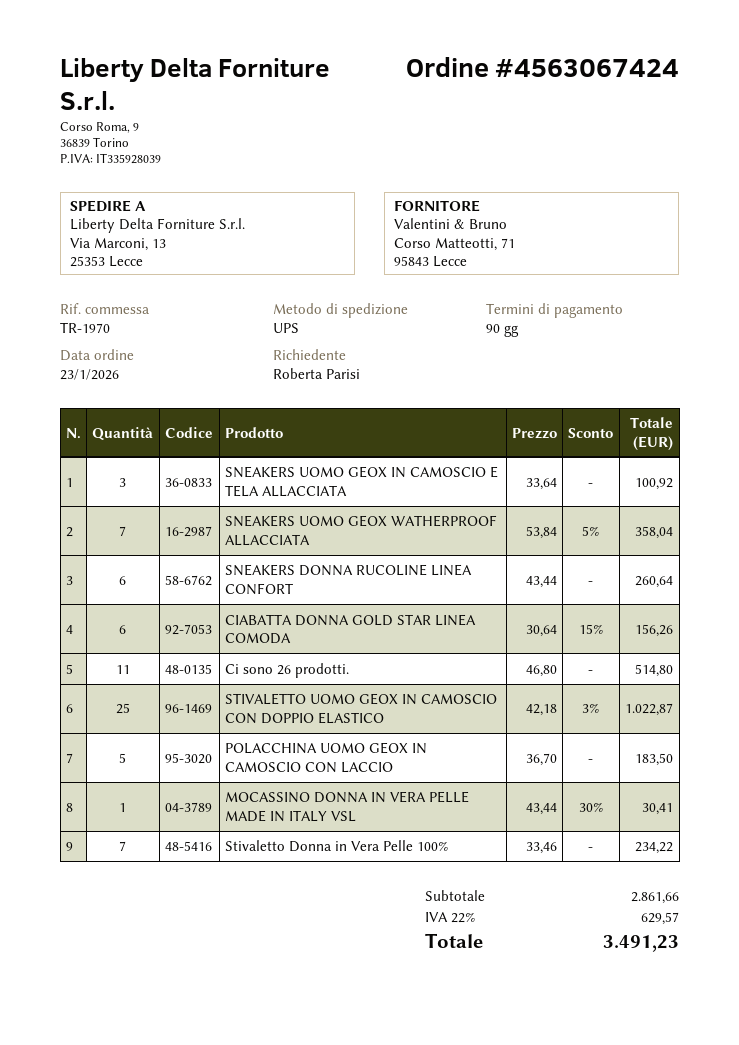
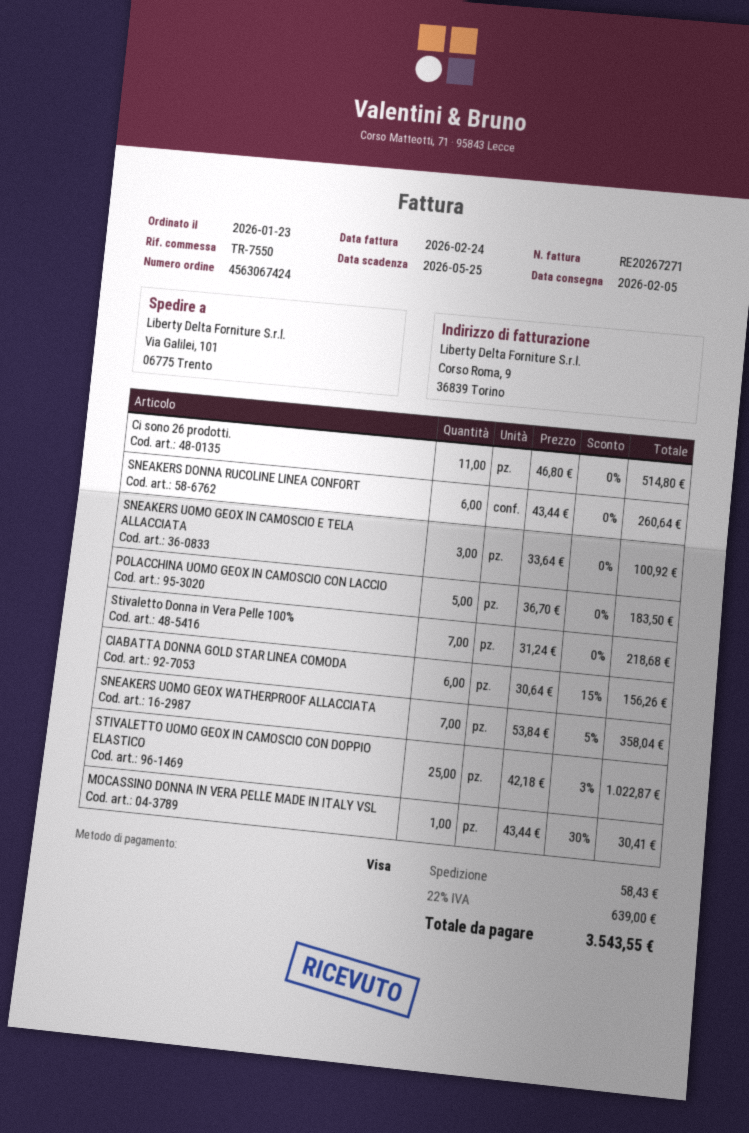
reference: TR-1970 -> TR-7550
ship to: Via Marconi, 13, 25353 Lecce -> Via Galilei, 101, 06775 Trento
Stivaletto Donna in Vera Pelle 100%: 7 x 33.46 = 234.22 -> 7 x 31.24 = 218.68
shipping: none -> 58.43
tax: 22% = 629.57 -> 22% = 639.00
total: 3491.23 -> 3543.55

